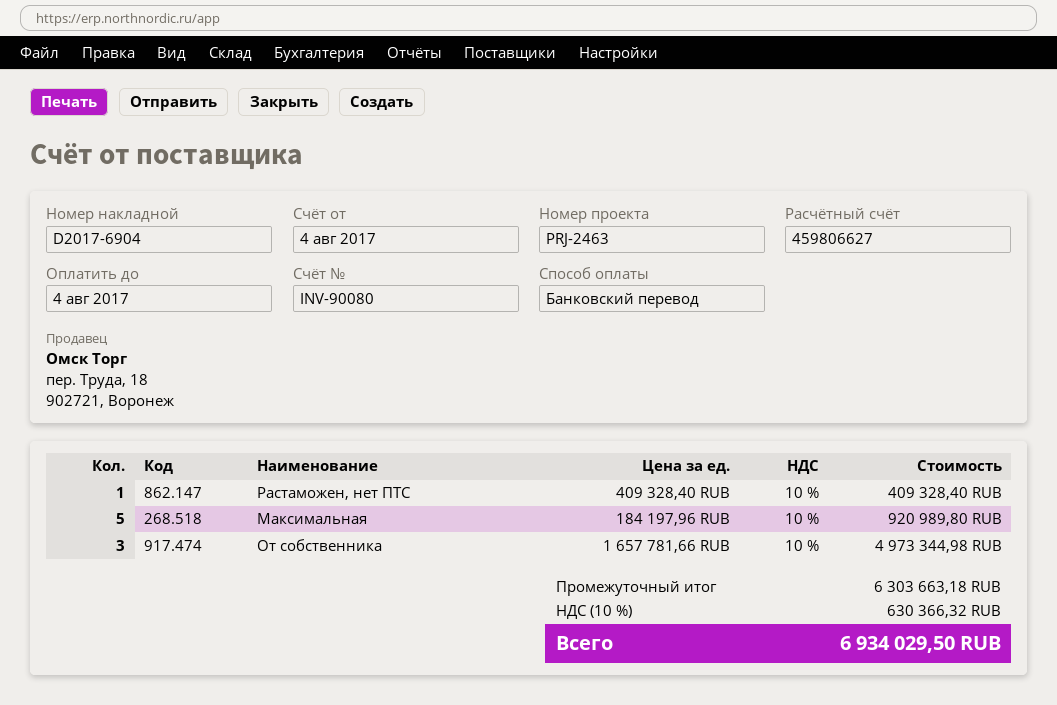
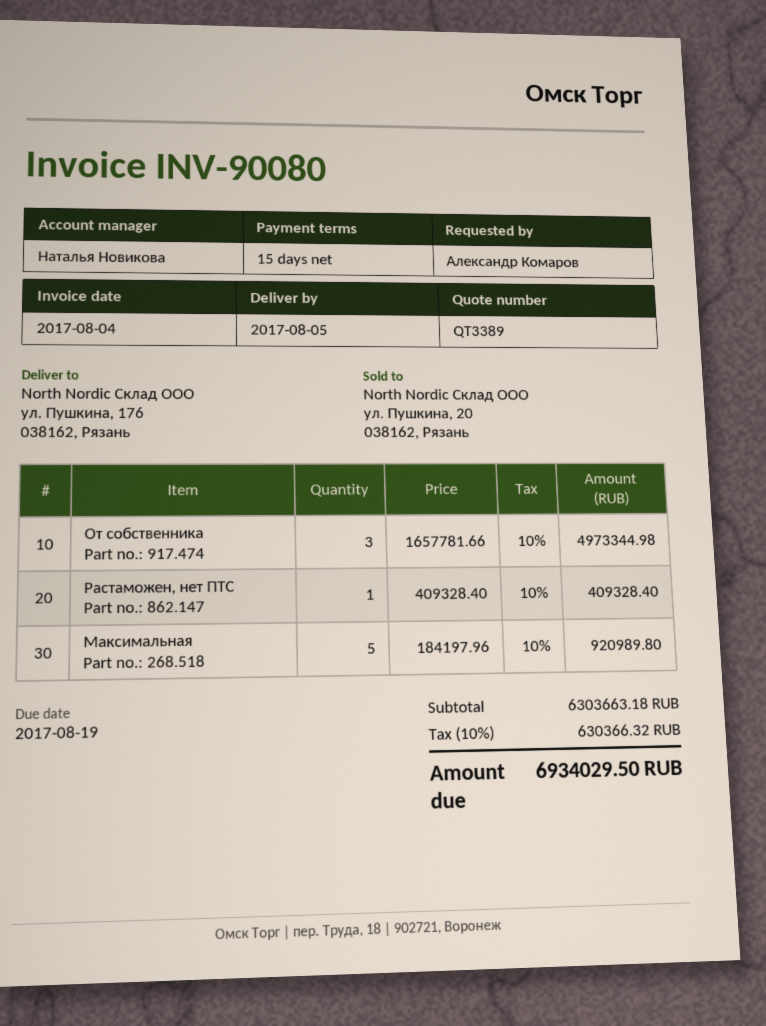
due date: 2017-08-04 -> 2017-08-19

